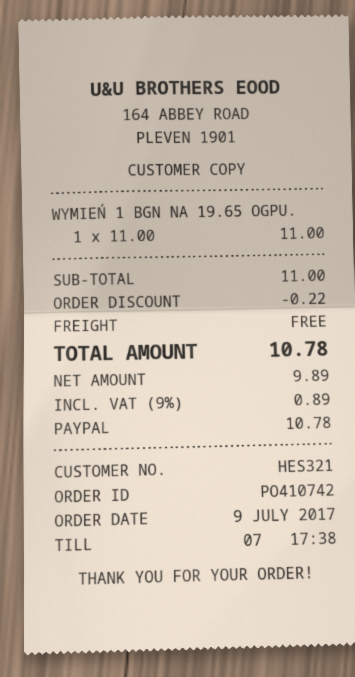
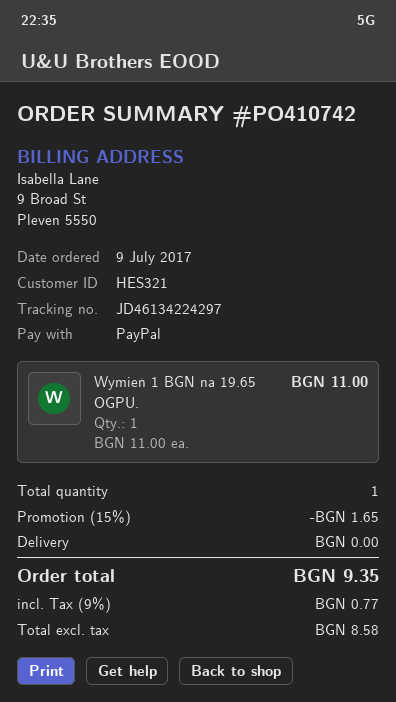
discount: 0.22 -> 1.65
net: 9.89 -> 8.58
tax: 9% = 0.89 -> 9% = 0.77
total: 10.78 -> 9.35

